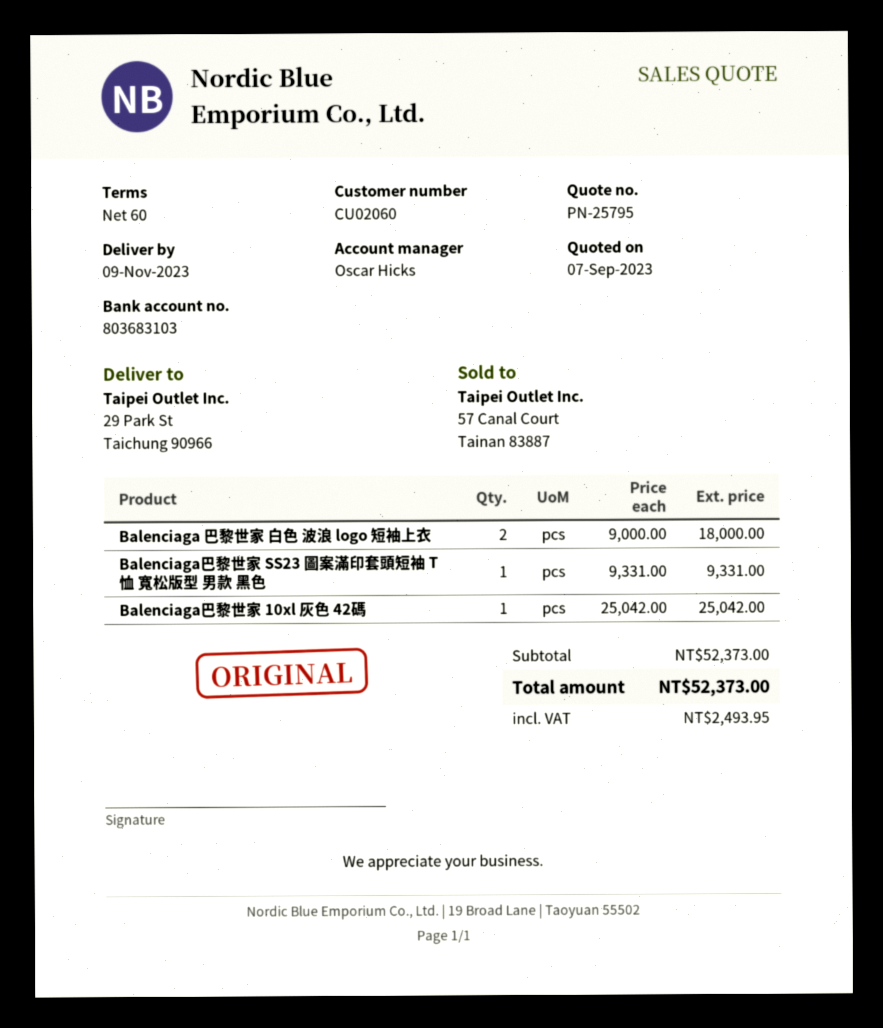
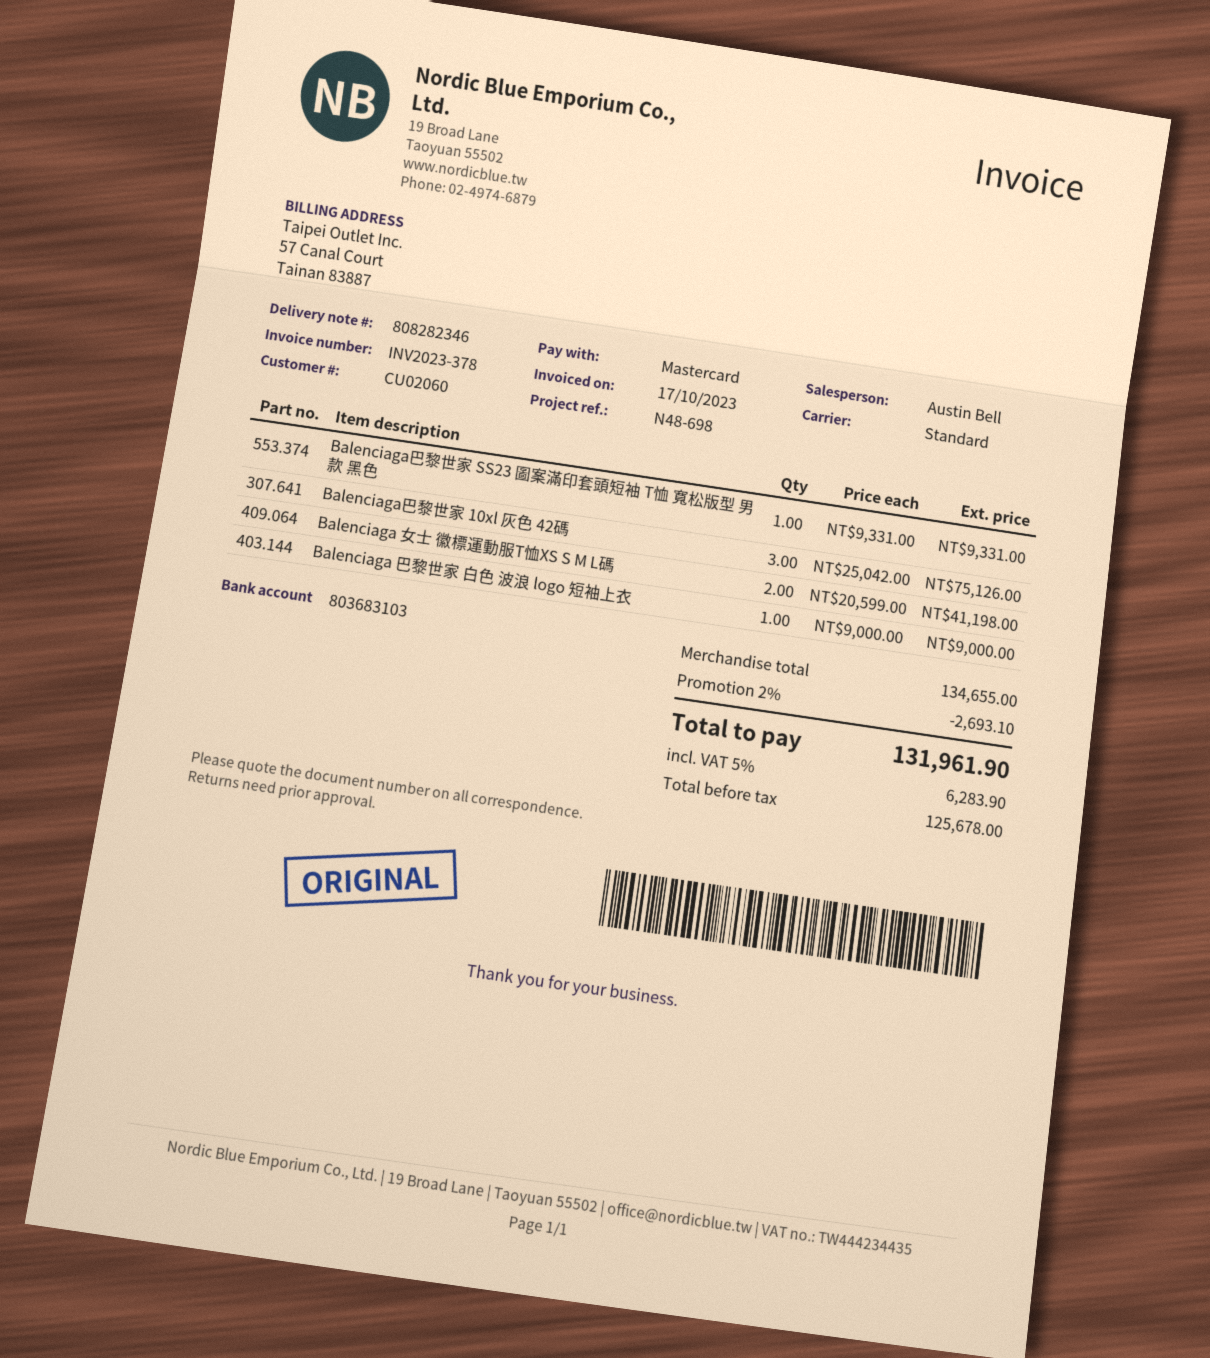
sales rep: Oscar Hicks -> Austin Bell
Balenciaga 巴黎世家 白色 波浪 logo 短袖上衣: 2 x 9000.00 = 18000.00 -> 1 x 9000.00 = 9000.00
Balenciaga巴黎世家 10xl 灰色 42碼: 1 x 25042.00 = 25042.00 -> 3 x 25042.00 = 75126.00
Balenciaga 女士 徽標運動服T恤XS S M L碼: none -> 2 x 20599.00 = 41198.00
subtotal: 52373.00 -> 134655.00
discount: none -> 2% = 2693.10
tax: 2493.95 -> 6283.90
total: 52373.00 -> 131961.90

